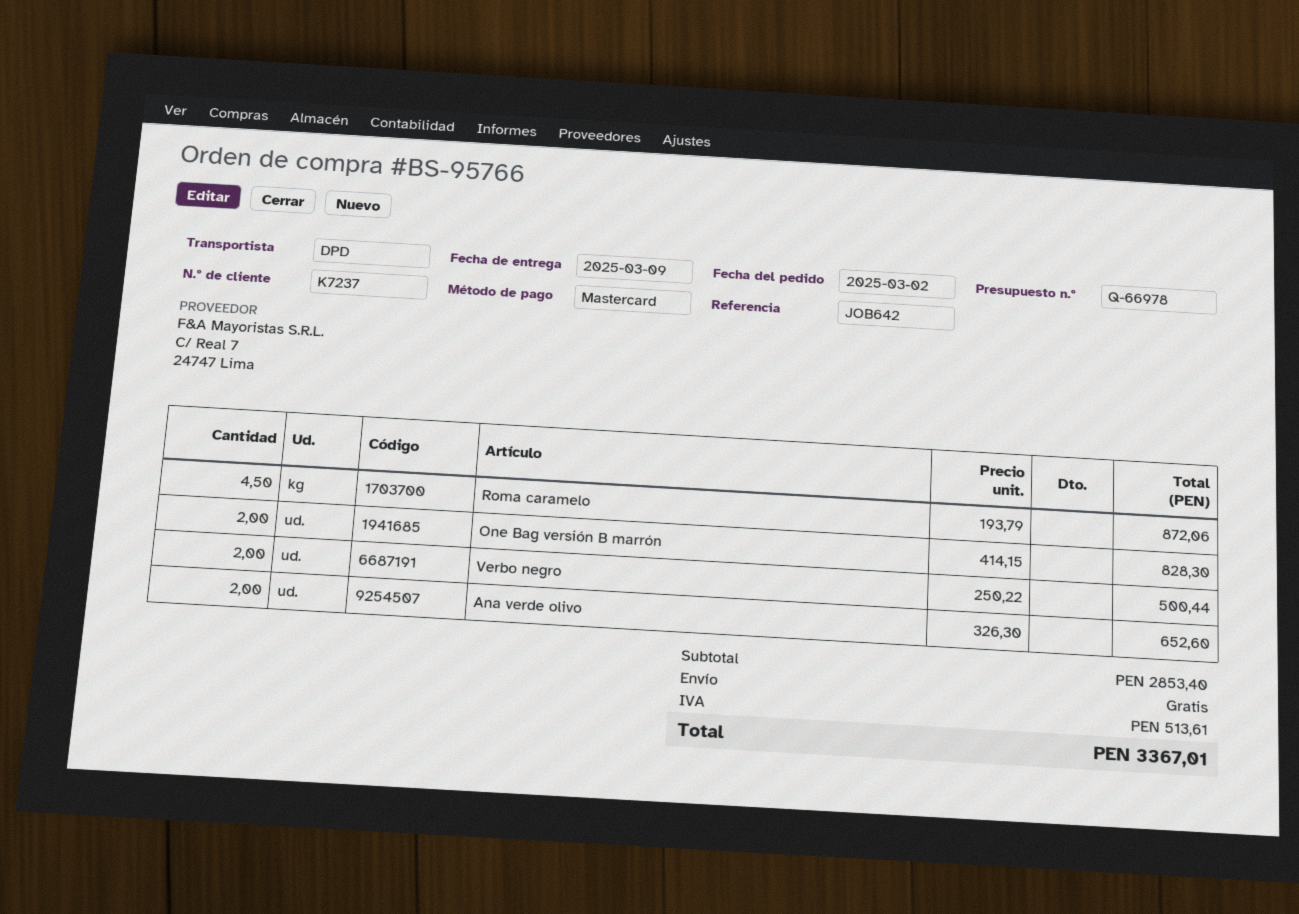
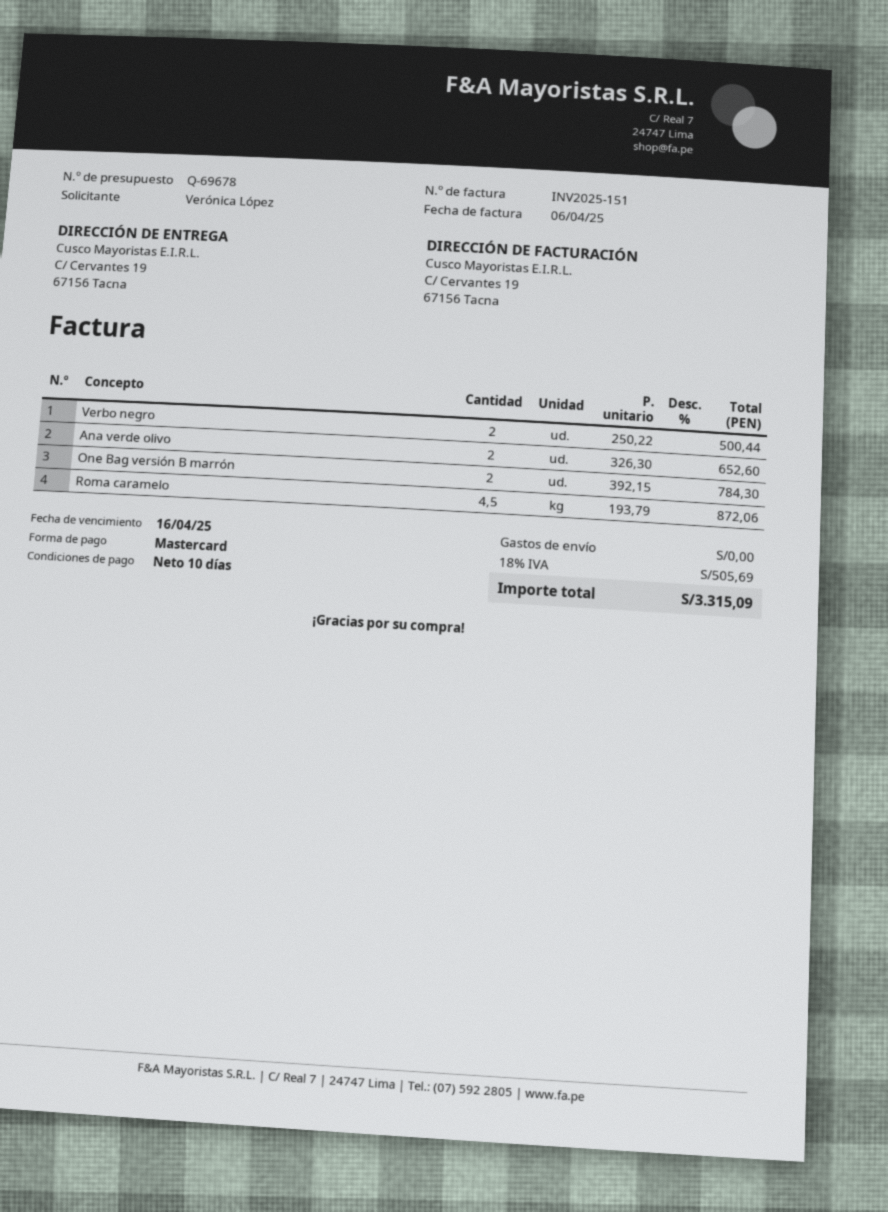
quote number: Q-66978 -> Q-69678
One Bag versión B marrón: 2 x 414.15 = 828.30 -> 2 x 392.15 = 784.30
tax: 513.61 -> 505.69
total: 3367.01 -> 3315.09

